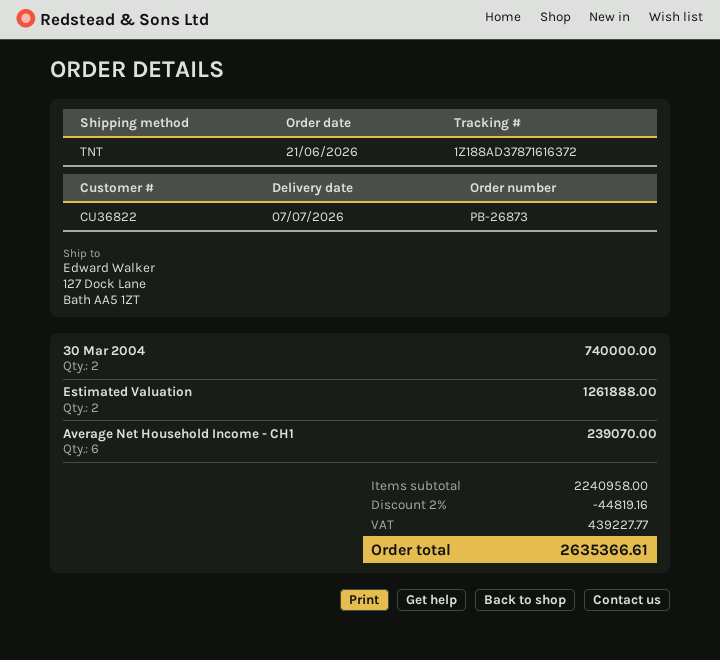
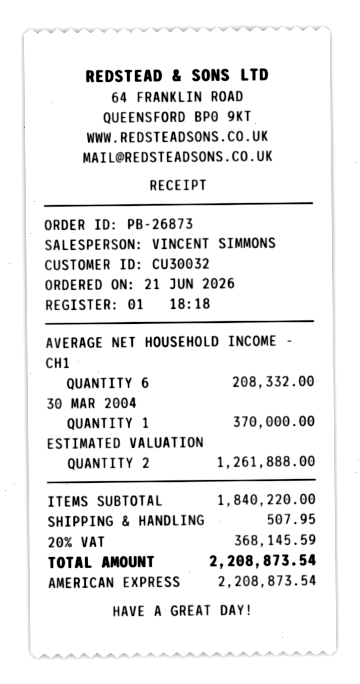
customer number: CU36822 -> CU30032
30 Mar 2004: 2 for 740000.00 -> 1 for 370000.00
Average Net Household Income - CH1: 6 for 239070.00 -> 6 for 208332.00
subtotal: 2240958.00 -> 1840220.00
discount: 2% = 44819.16 -> none
shipping: none -> 507.95
tax: 439227.77 -> 368145.59
total: 2635366.61 -> 2208873.54

